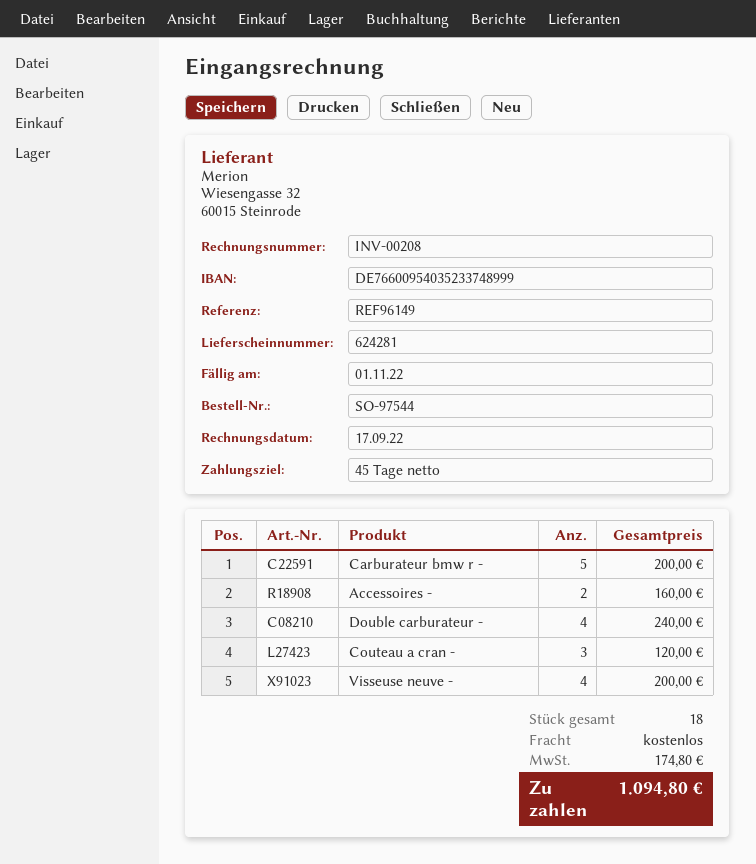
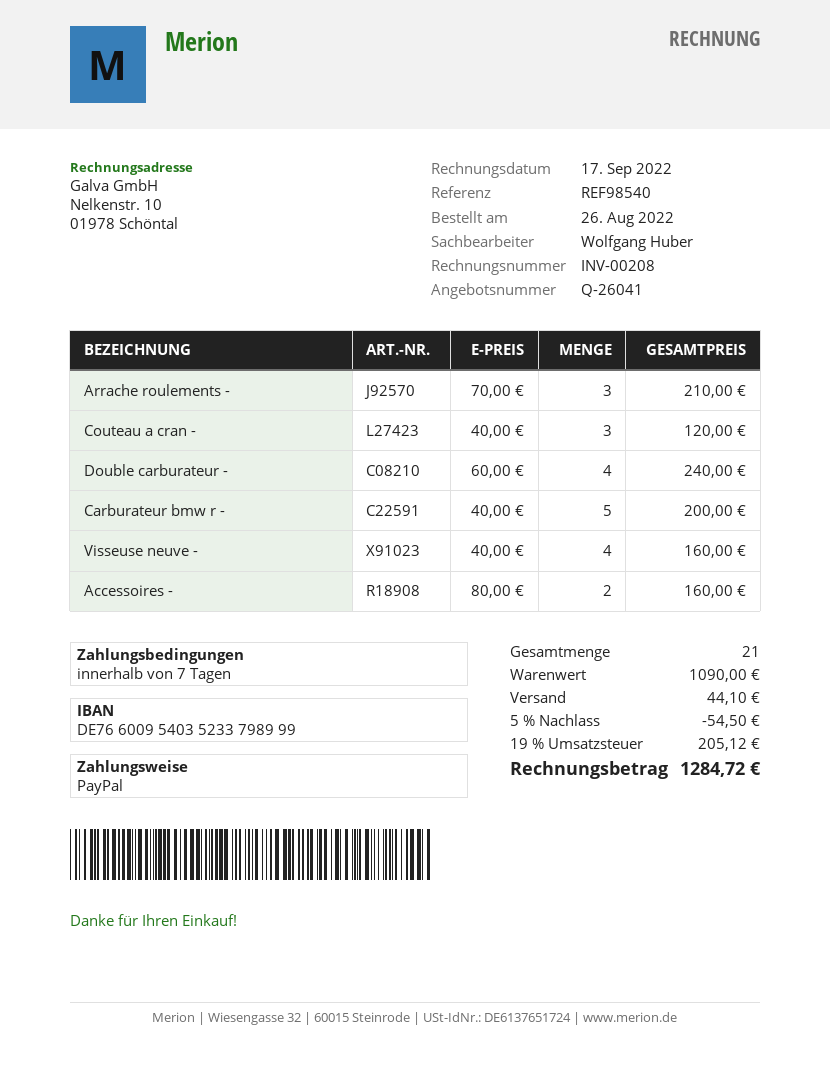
payment terms: 45 days -> 7 days
reference: REF96149 -> REF98540
bank account: DE76600954035233748999 -> DE76600954035233798999
Visseuse neuve -: 4 for 200.00 -> 4 for 160.00
Arrache roulements -: none -> 3 for 210.00
total quantity: 18 -> 21
discount: none -> 5% = 54.50
shipping: 0.00 -> 44.10
tax: 174.80 -> 205.12
total: 1094.80 -> 1284.72

